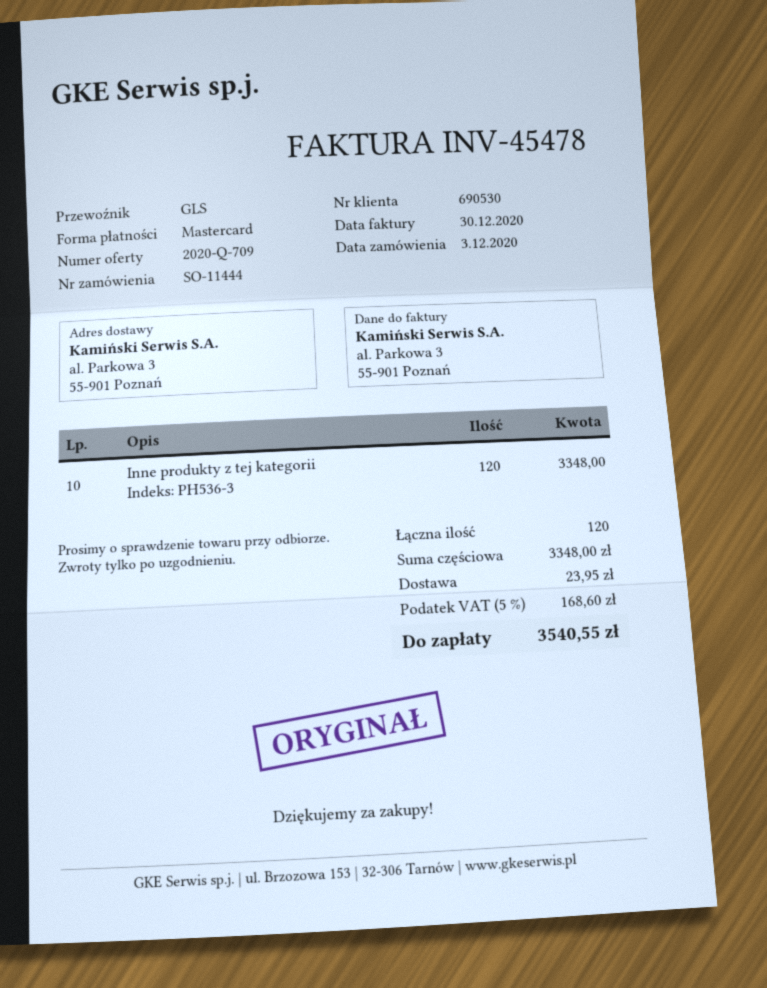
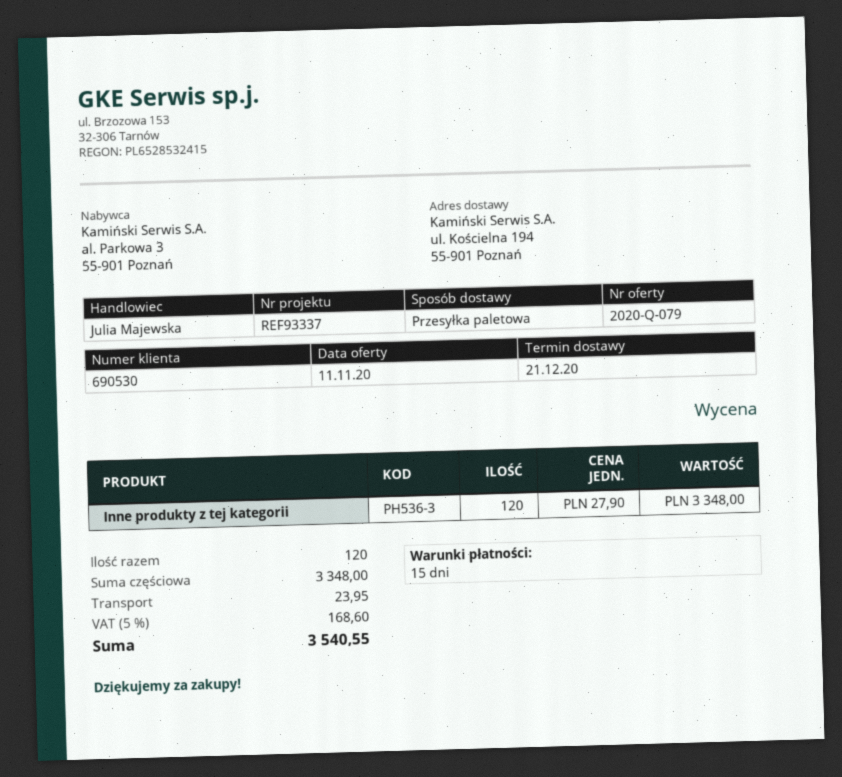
quote number: 2020-Q-709 -> 2020-Q-079
shipping method: GLS -> pallet freight
ship to: al. Parkowa 3, 55-901 Poznań -> ul. Kościelna 194, 55-901 Poznań

